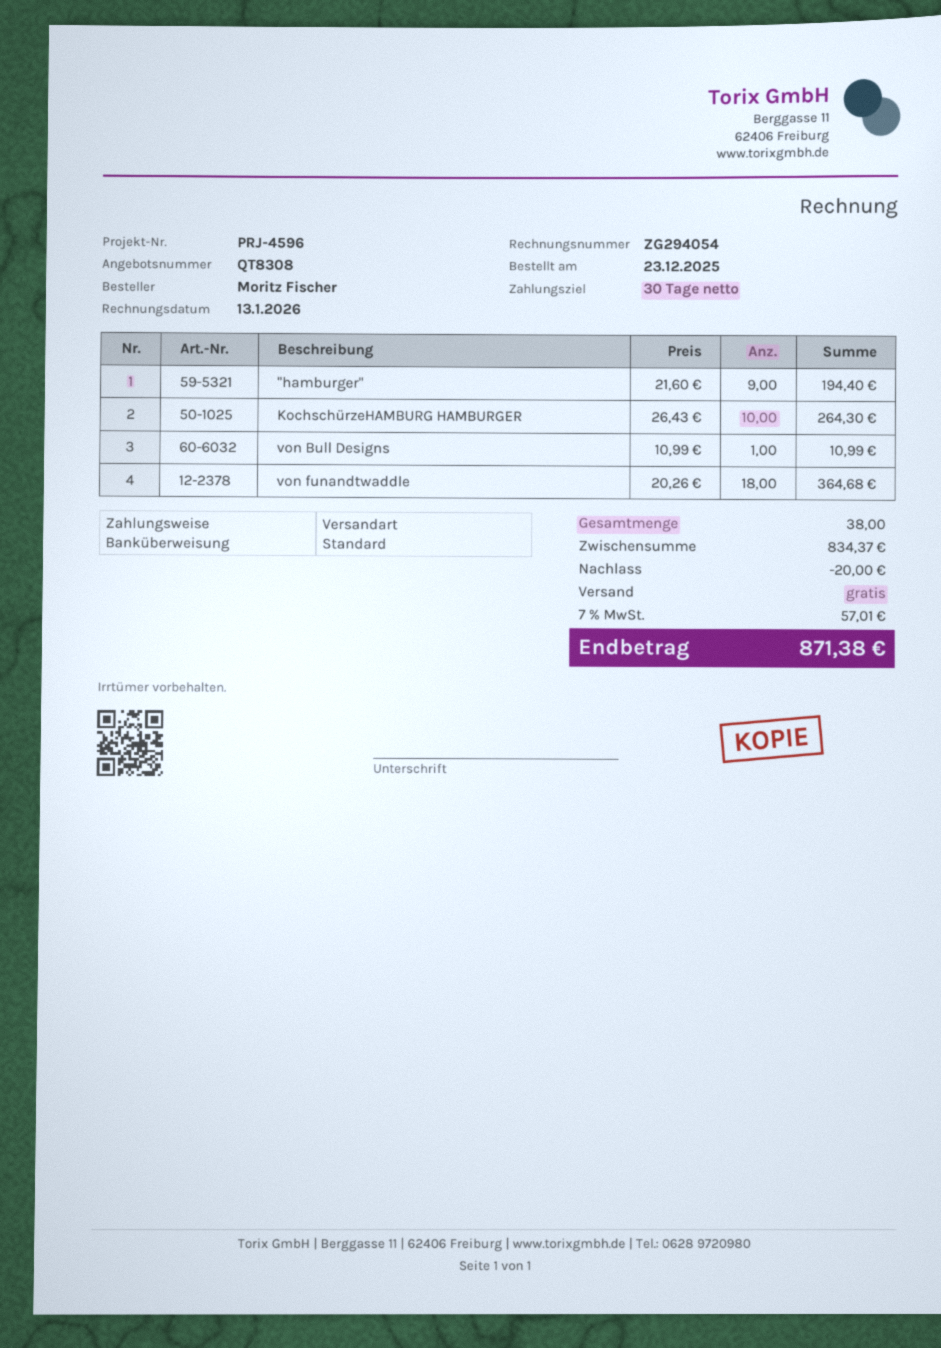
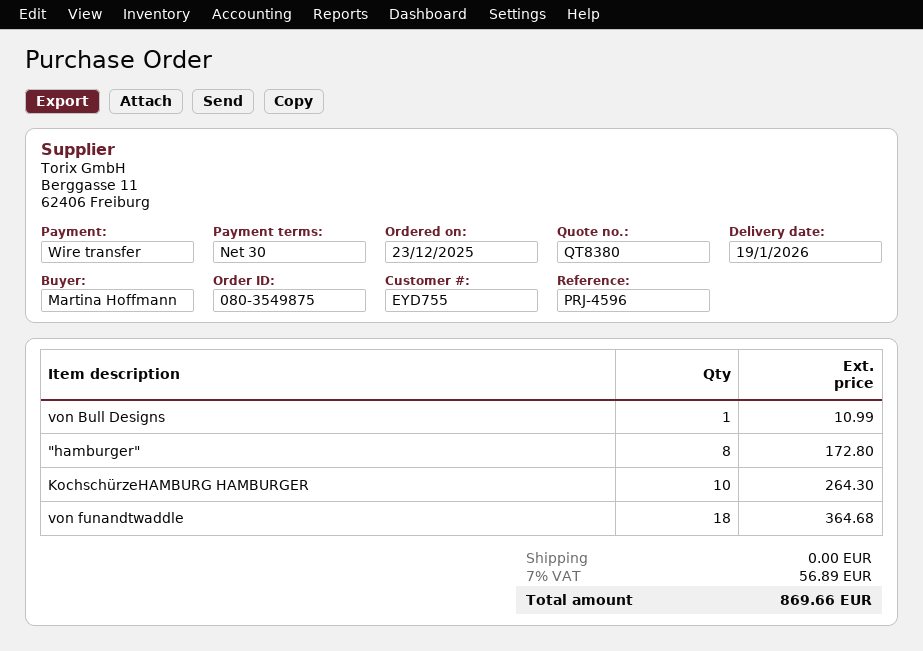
quote number: QT8308 -> QT8380
ordered by: Moritz Fischer -> Martina Hoffmann
"hamburger": 9 for 194.40 -> 8 for 172.80
discount: 20.00 -> none
tax: 7% = 57.01 -> 7% = 56.89
total: 871.38 -> 869.66

